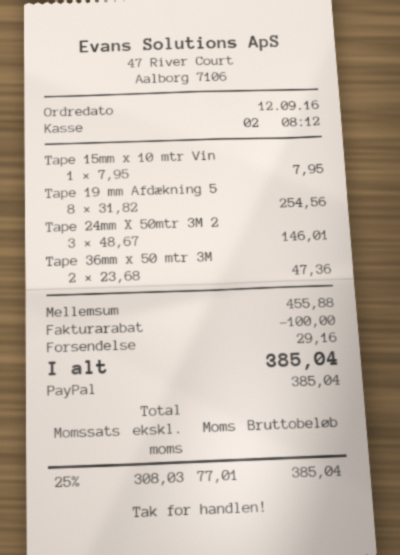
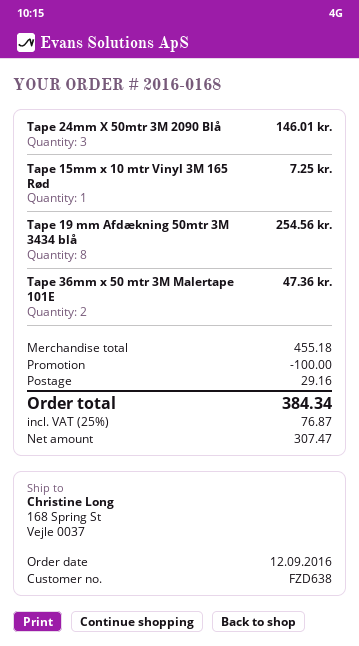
Tape 15mm x 10 mtr Vin: 1 for 7.95 -> 1 for 7.25
subtotal: 455.88 -> 455.18
net: 308.03 -> 307.47
tax: 25% = 77.01 -> 25% = 76.87
total: 385.04 -> 384.34

